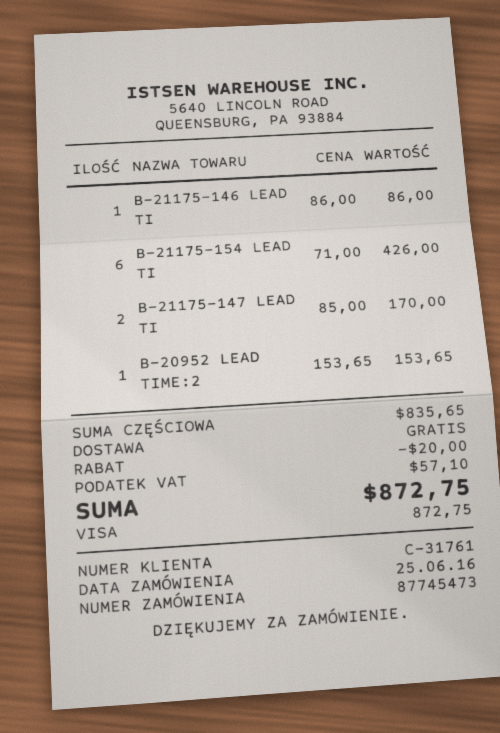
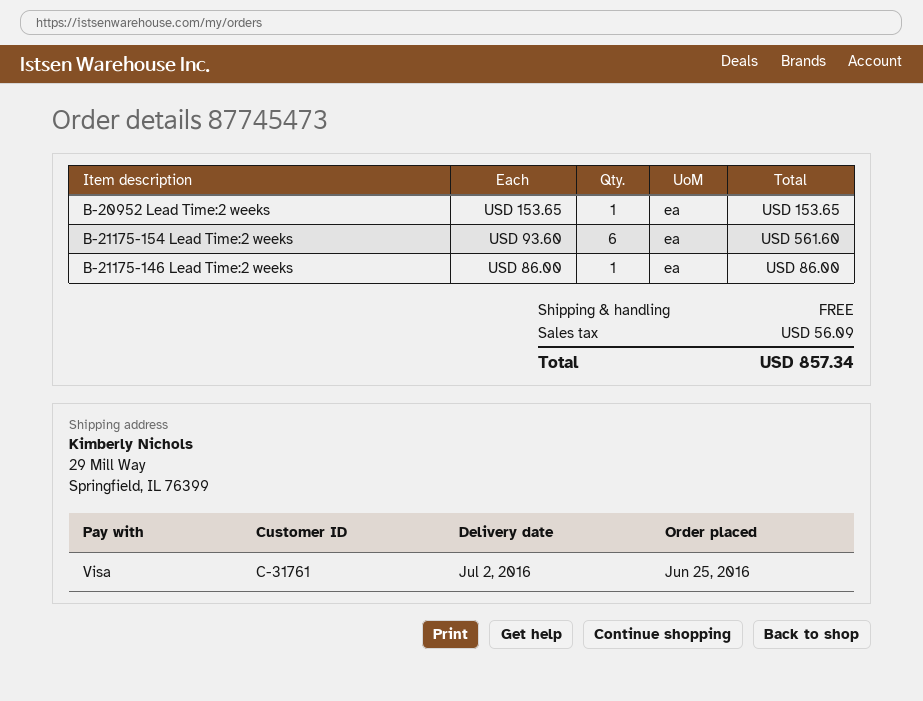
B-21175-154 LEAD TI: 6 x 71.00 = 426.00 -> 6 x 93.60 = 561.60
B-21175-147 LEAD TI: 2 x 85.00 = 170.00 -> none
discount: 20.00 -> none
tax: 57.10 -> 56.09
total: 872.75 -> 857.34

